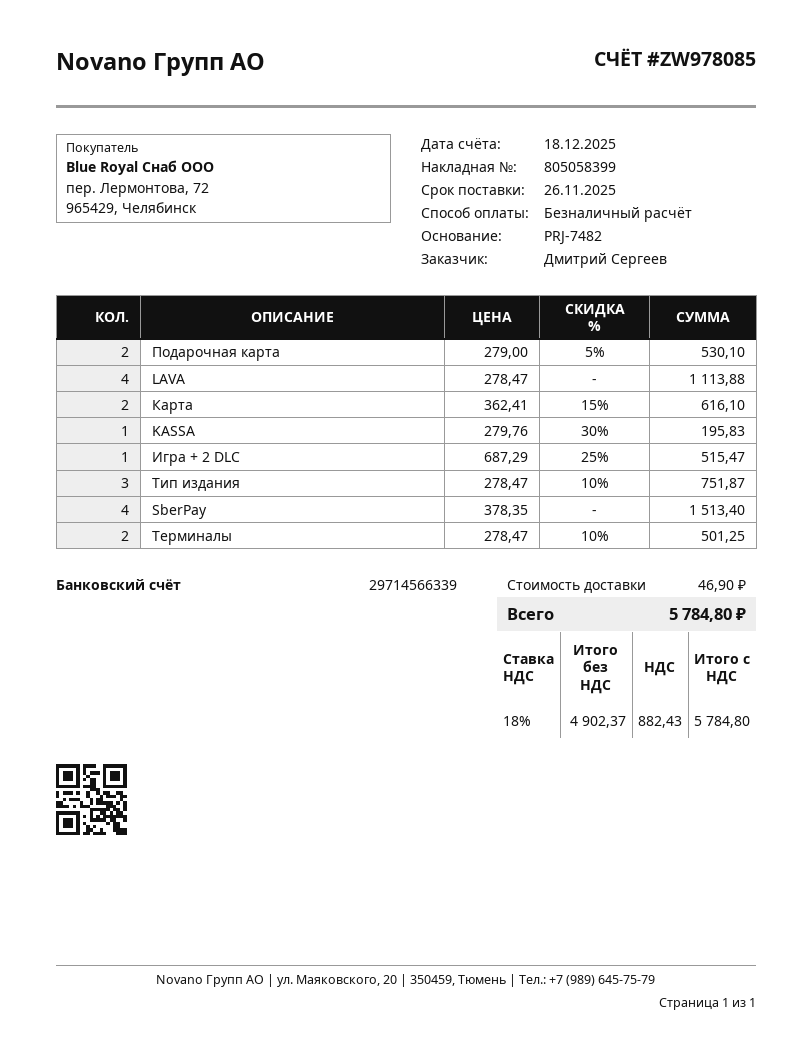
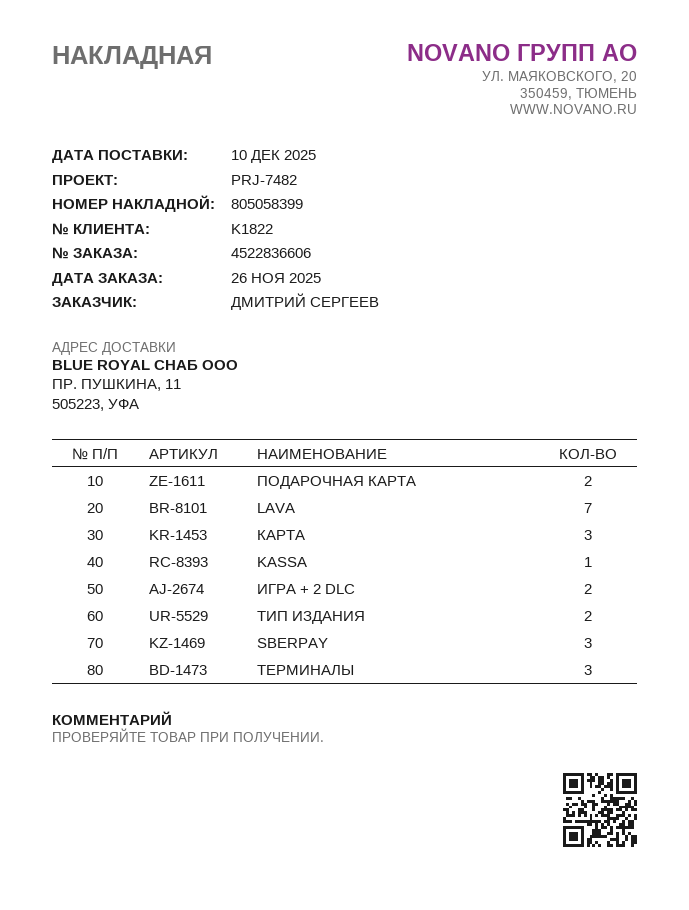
delivery date: 2025-11-26 -> 2025-12-10
LAVA: 4 -> 7
Карта: 2 -> 3
Игра + 2 DLC: 1 -> 2
Тип издания: 3 -> 2
SberPay: 4 -> 3
Терминалы: 2 -> 3

